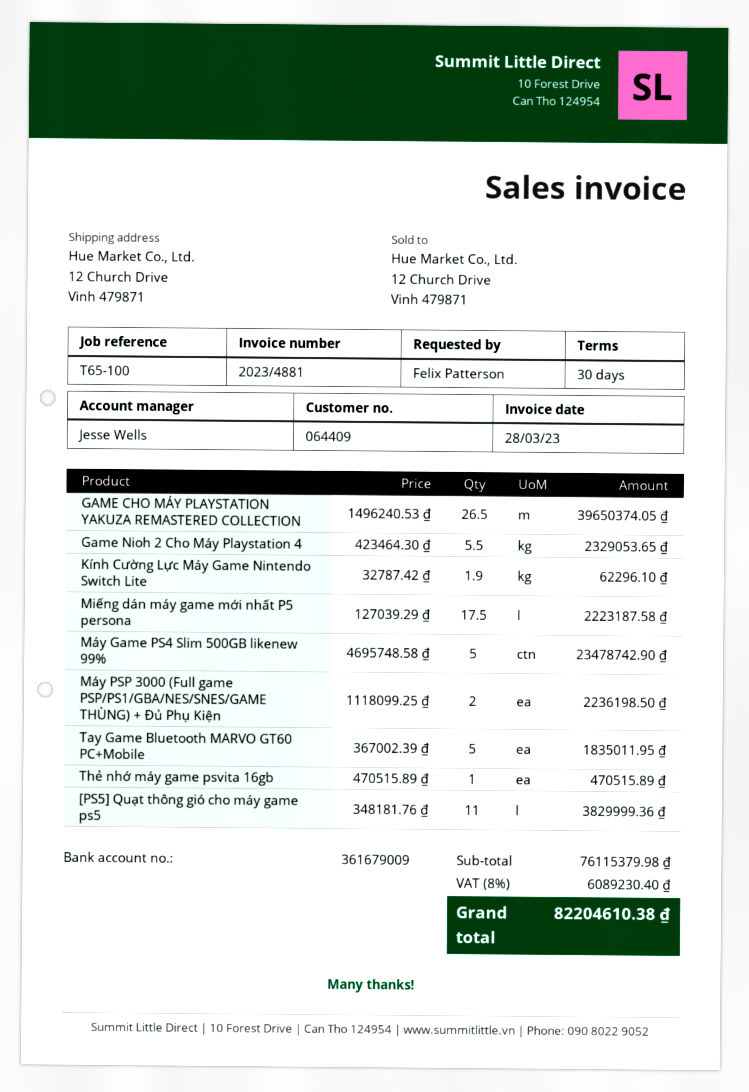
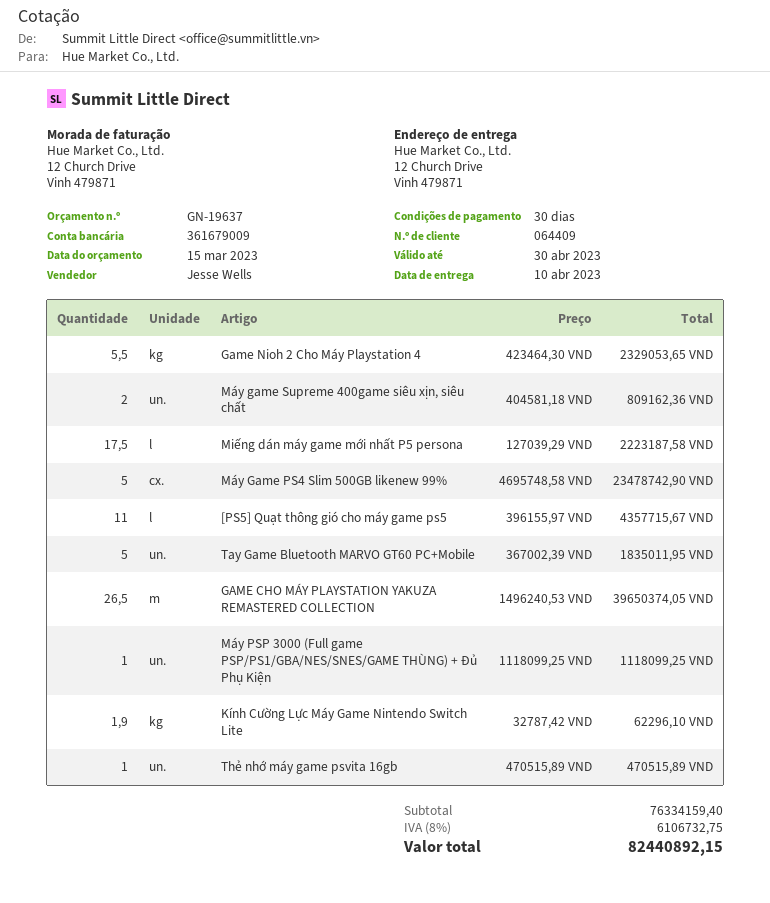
Máy PSP 3000 (Full game PSP/PS1/GBA/NES/SNES/GAME THÙNG) + Đủ Phụ Kiện: 2 x 1118099.25 = 2236198.50 -> 1 x 1118099.25 = 1118099.25
[PS5] Quạt thông gió cho máy game ps5: 11 x 348181.76 = 3829999.36 -> 11 x 396155.97 = 4357715.67
Máy game Supreme 400game siêu xịn, siêu chất: none -> 2 x 404581.18 = 809162.36
subtotal: 76115379.98 -> 76334159.40
tax: 8% = 6089230.40 -> 8% = 6106732.75
total: 82204610.38 -> 82440892.15

